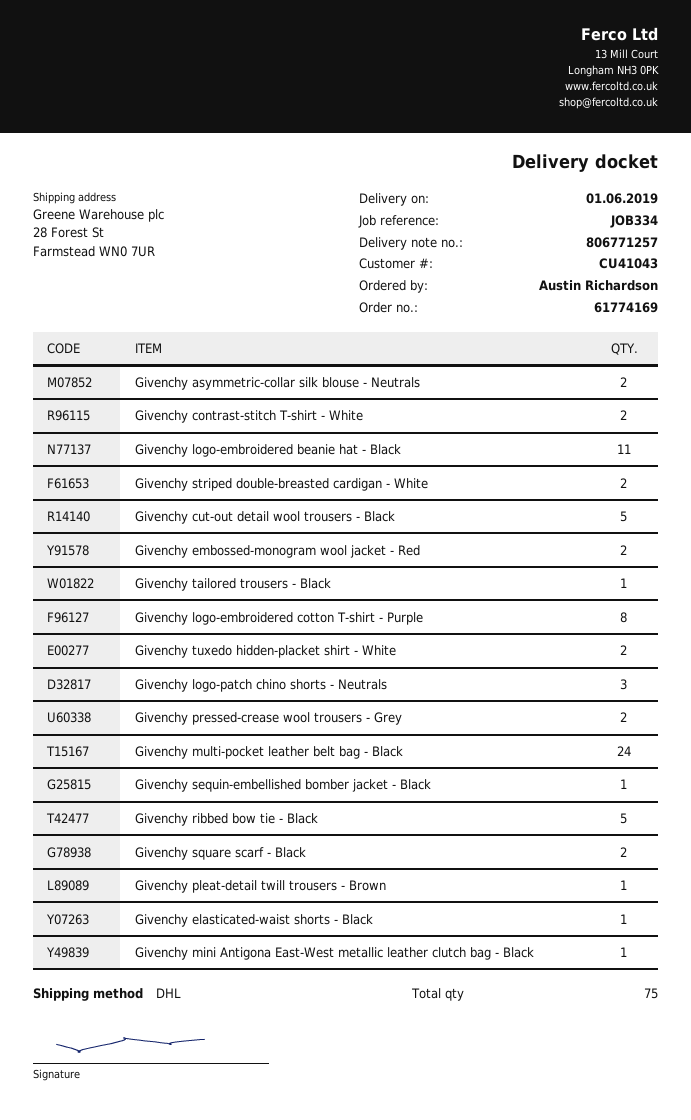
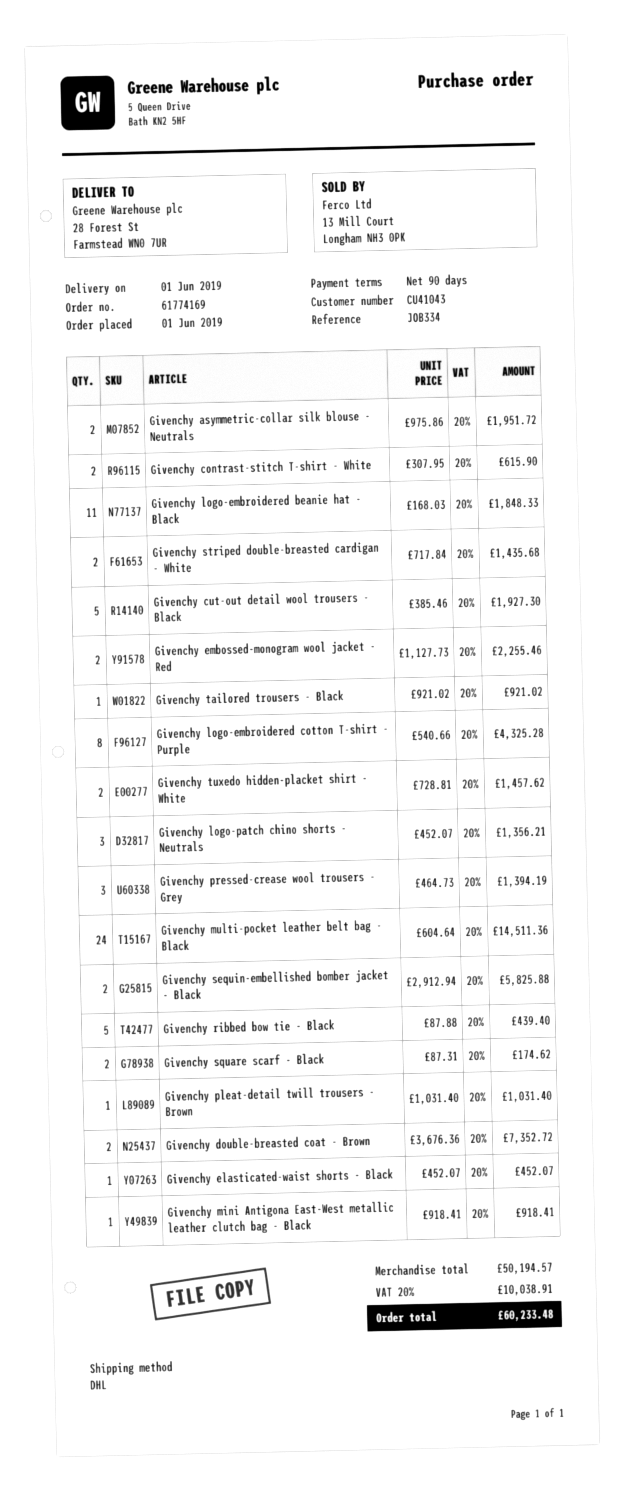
Givenchy pressed-crease wool trousers - Grey: 2 -> 3
Givenchy sequin-embellished bomber jacket - Black: 1 -> 2
Givenchy double-breasted coat - Brown: none -> 2

